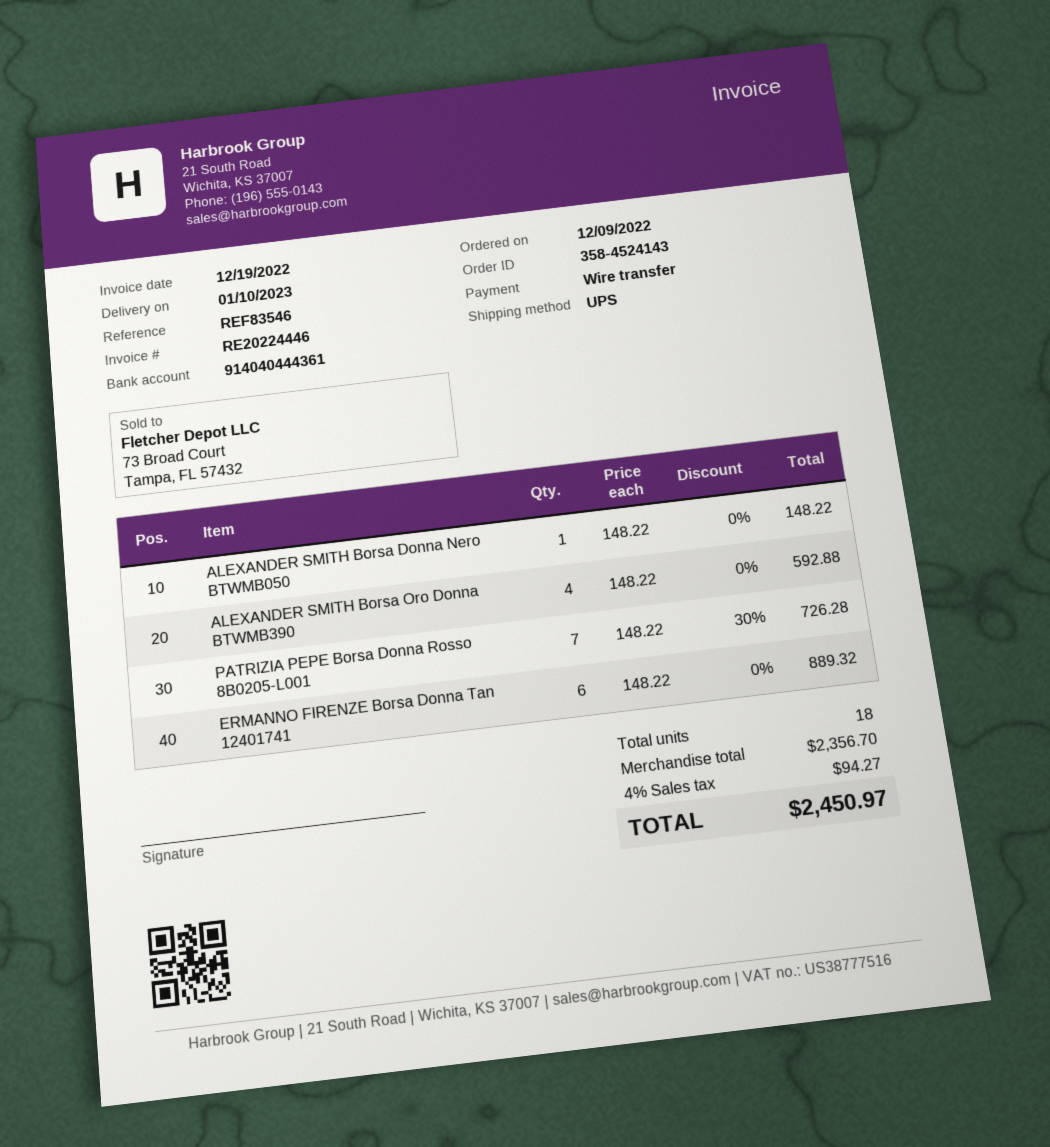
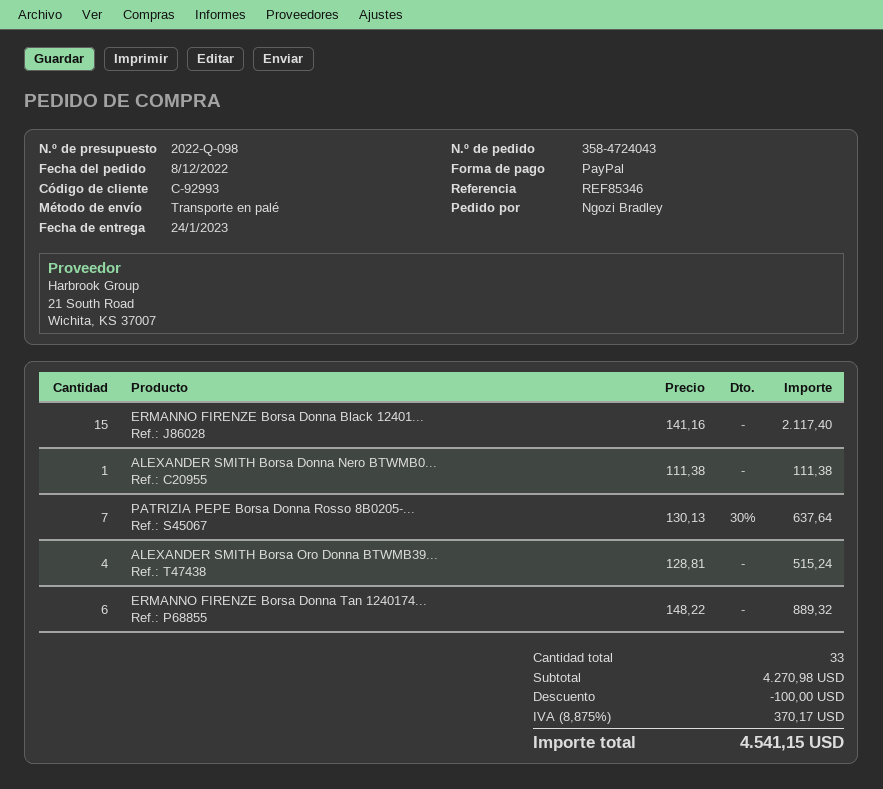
order number: 358-4524143 -> 358-4724043
order date: 2022-12-09 -> 2022-12-08
delivery date: 2023-01-10 -> 2023-01-24
reference: REF83546 -> REF85346
payment method: bank transfer -> PayPal
shipping method: UPS -> pallet freight
ALEXANDER SMITH Borsa Donna Nero BTWMB050: 1 x 148.22 = 148.22 -> 1 x 111.38 = 111.38
ALEXANDER SMITH Borsa Oro Donna BTWMB390: 4 x 148.22 = 592.88 -> 4 x 128.81 = 515.24
PATRIZIA PEPE Borsa Donna Rosso 8B0205-L001: 7 x 148.22 - 30% = 726.28 -> 7 x 130.13 - 30% = 637.64
ERMANNO FIRENZE Borsa Donna Black 12401...: none -> 15 x 141.16 = 2117.40
total quantity: 18 -> 33
subtotal: 2356.70 -> 4270.98
discount: none -> 100.00
tax: 4% = 94.27 -> 8.875% = 370.17
total: 2450.97 -> 4541.15

